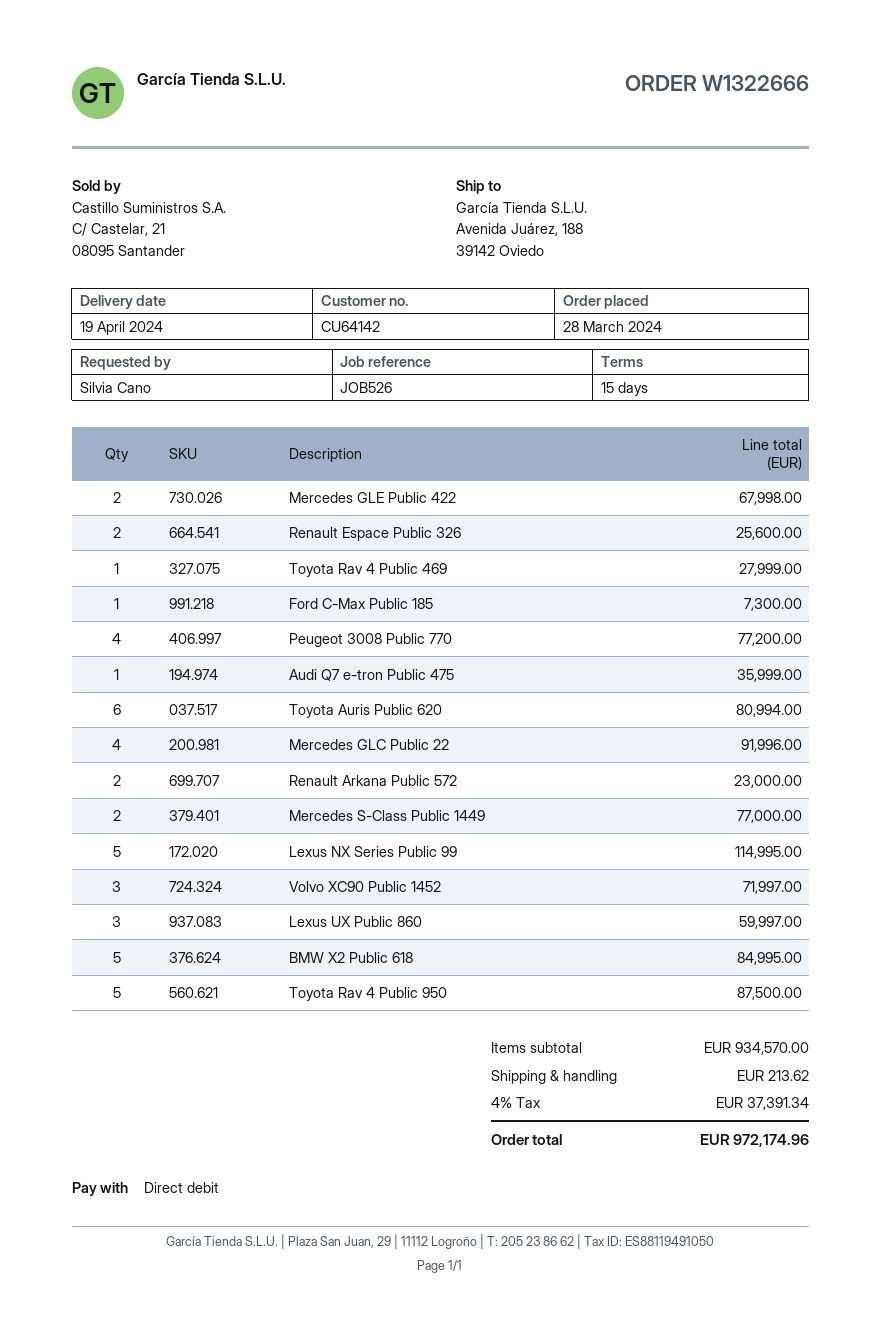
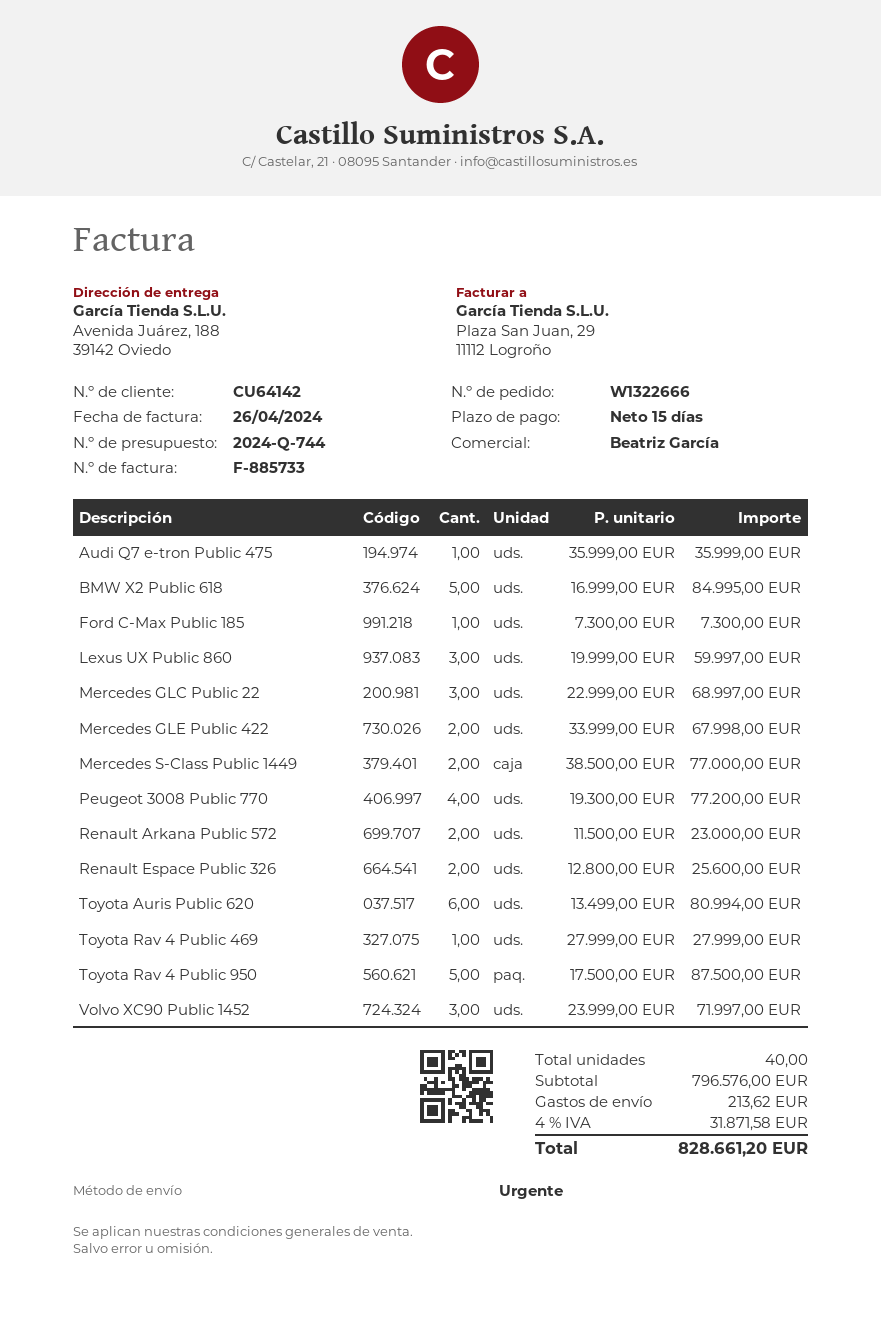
Mercedes GLC Public 22: 4 for 91996.00 -> 3 for 68997.00
Lexus NX Series Public 99: 5 for 114995.00 -> none
subtotal: 934570.00 -> 796576.00
tax: 4% = 37391.34 -> 4% = 31871.58
total: 972174.96 -> 828661.20

